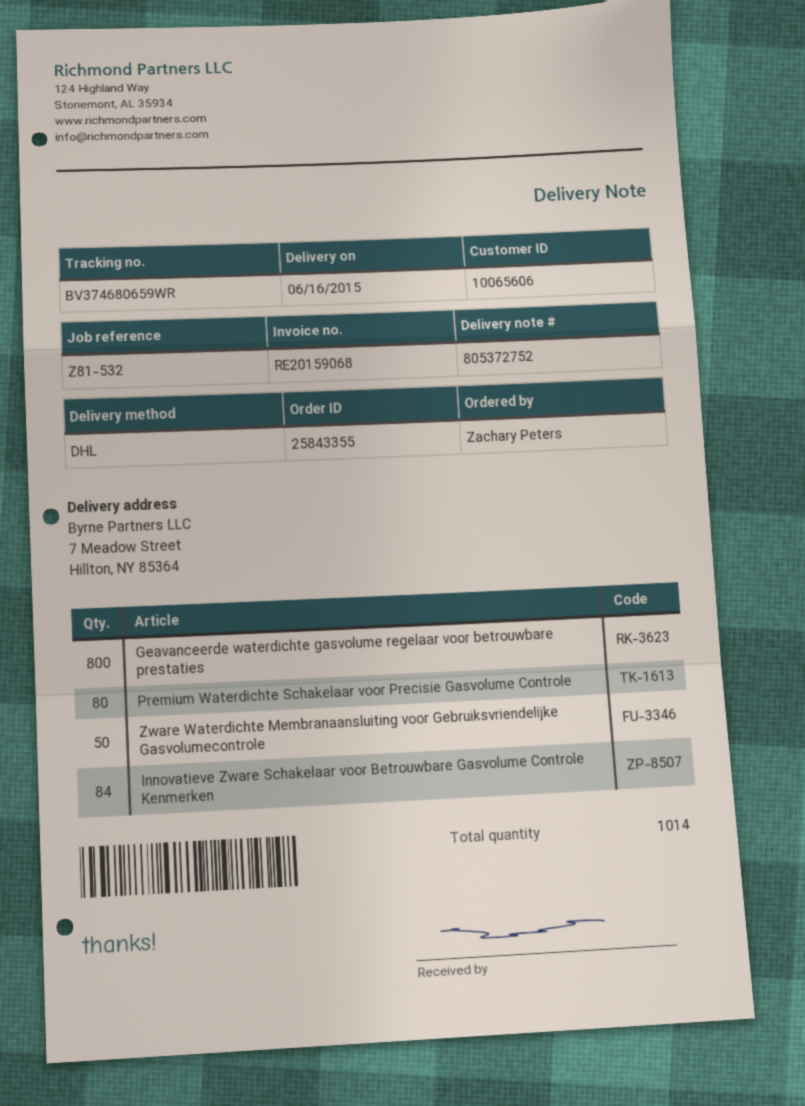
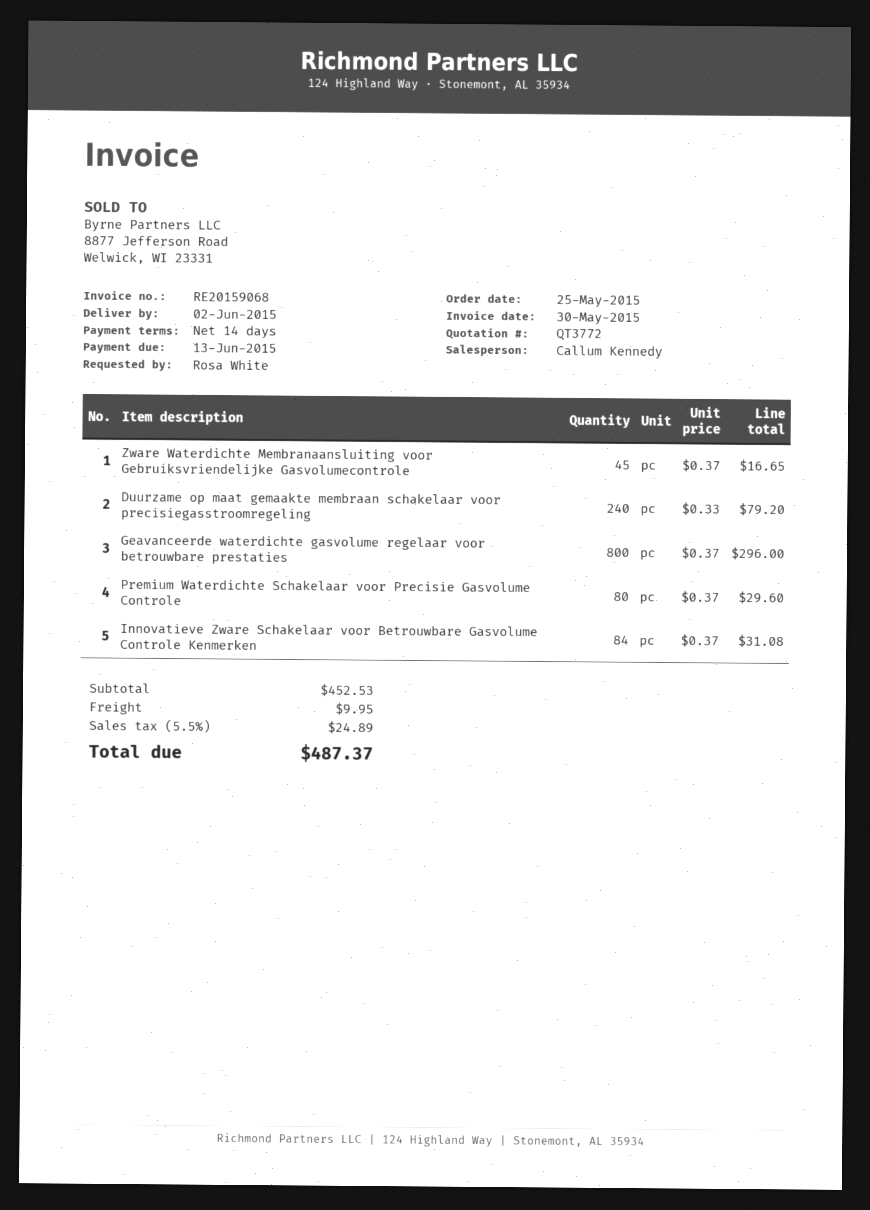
delivery date: 2015-06-16 -> 2015-06-02
ordered by: Zachary Peters -> Rosa White
Zware Waterdichte Membranaansluiting voor Gebruiksvriendelijke Gasvolumecontrole: 50 -> 45
Duurzame op maat gemaakte membraan schakelaar voor precisiegasstroomregeling: none -> 240

